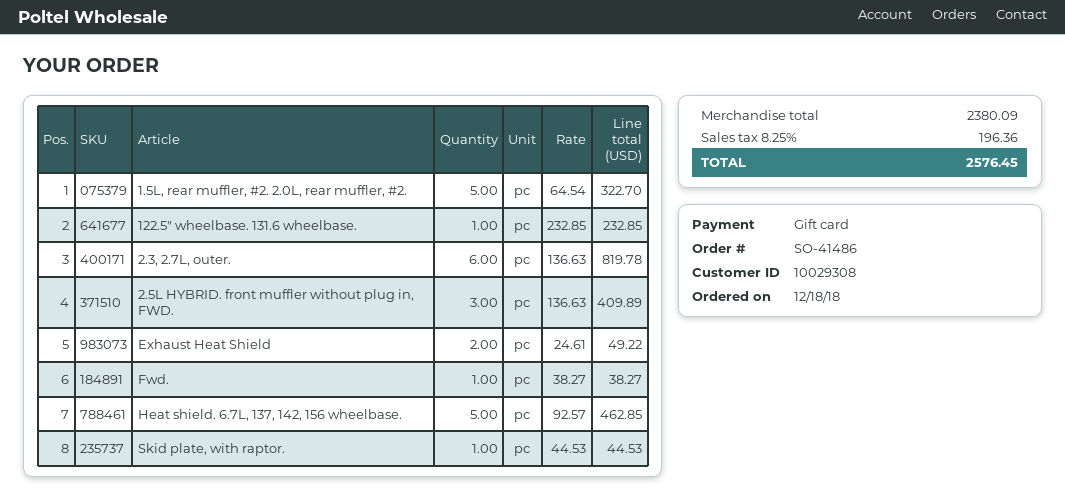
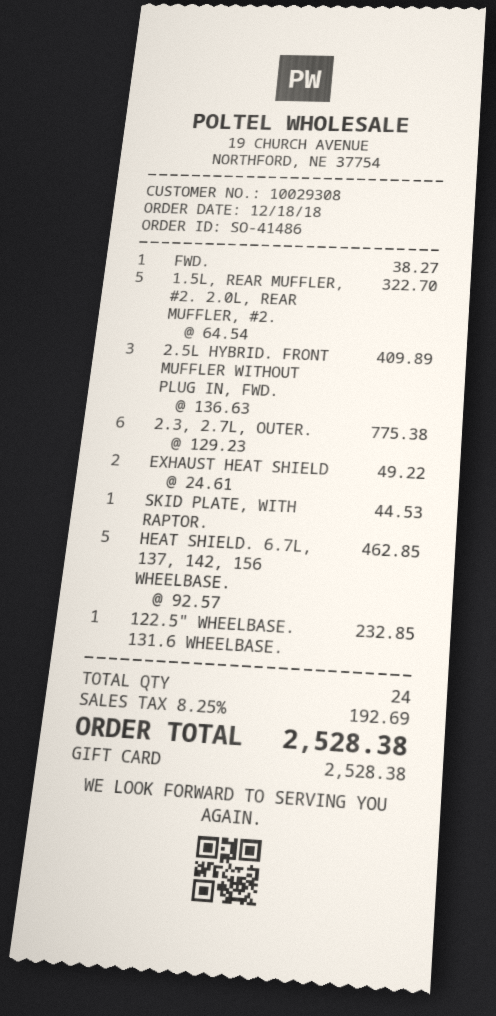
2.3, 2.7L, outer.: 6 x 136.63 = 819.78 -> 6 x 129.23 = 775.38
tax: 8.25% = 196.36 -> 8.25% = 192.69
total: 2576.45 -> 2528.38

